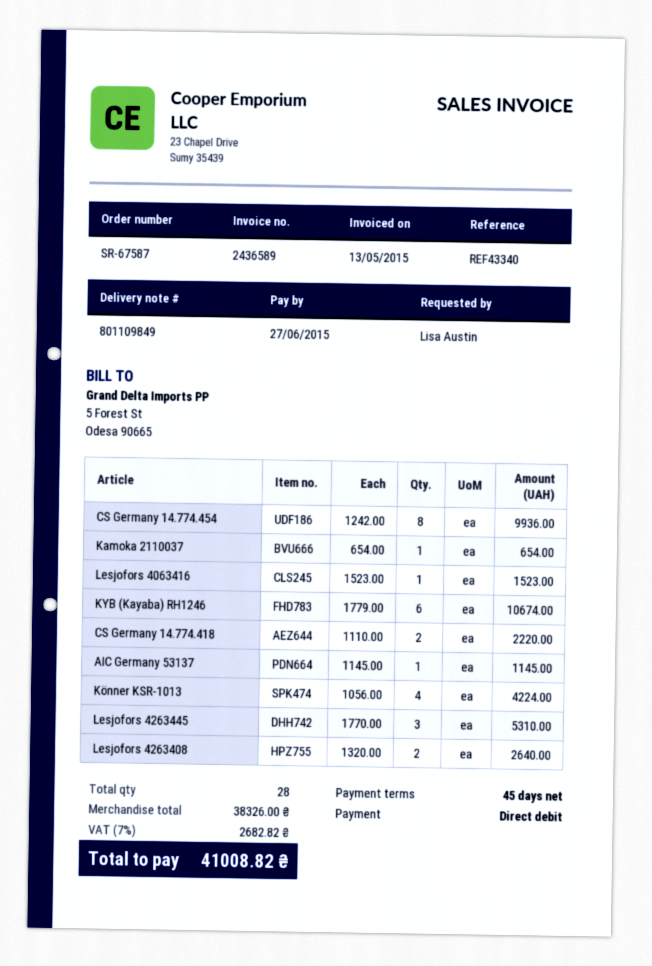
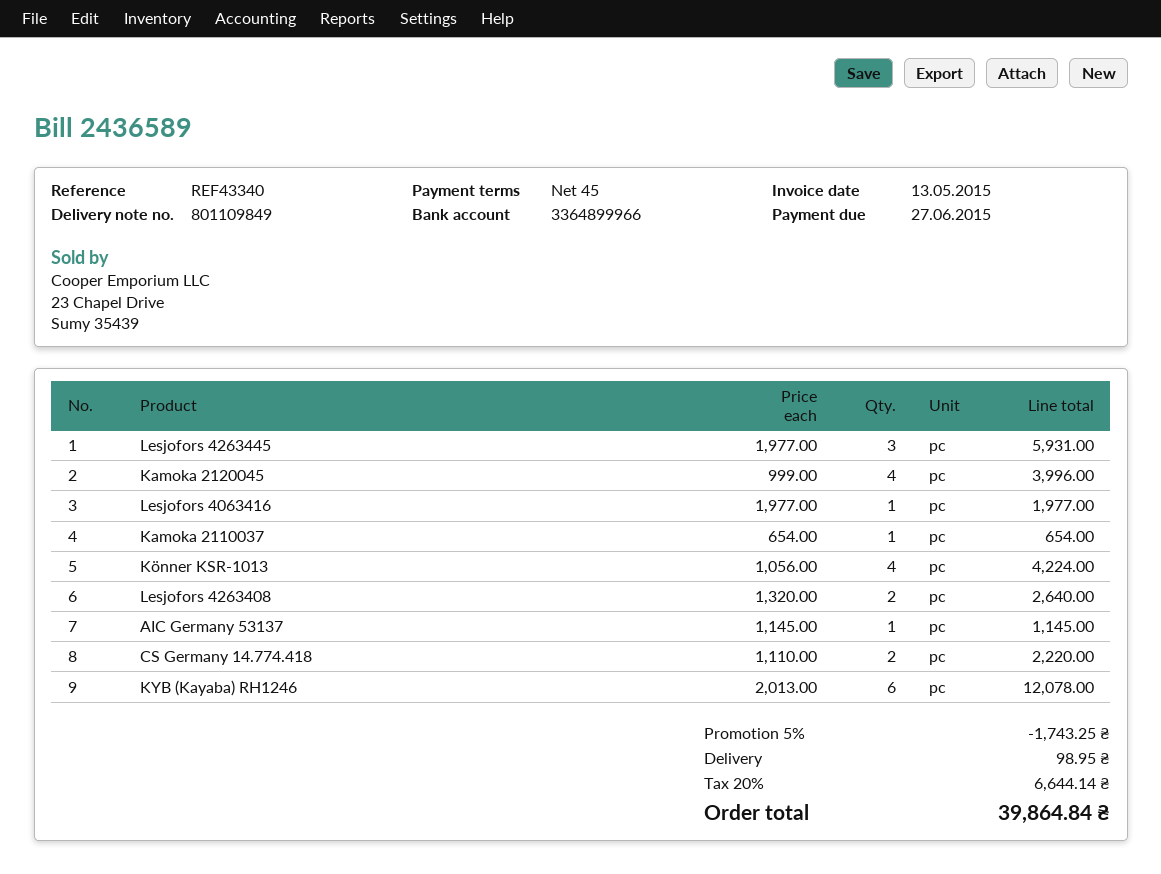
CS Germany 14.774.454: 8 x 1242.00 = 9936.00 -> none
Lesjofors 4063416: 1 x 1523.00 = 1523.00 -> 1 x 1977.00 = 1977.00
KYB (Kayaba) RH1246: 6 x 1779.00 = 10674.00 -> 6 x 2013.00 = 12078.00
Lesjofors 4263445: 3 x 1770.00 = 5310.00 -> 3 x 1977.00 = 5931.00
Kamoka 2120045: none -> 4 x 999.00 = 3996.00
discount: none -> 5% = 1743.25
shipping: none -> 98.95
tax: 7% = 2682.82 -> 20% = 6644.14
total: 41008.82 -> 39864.84

